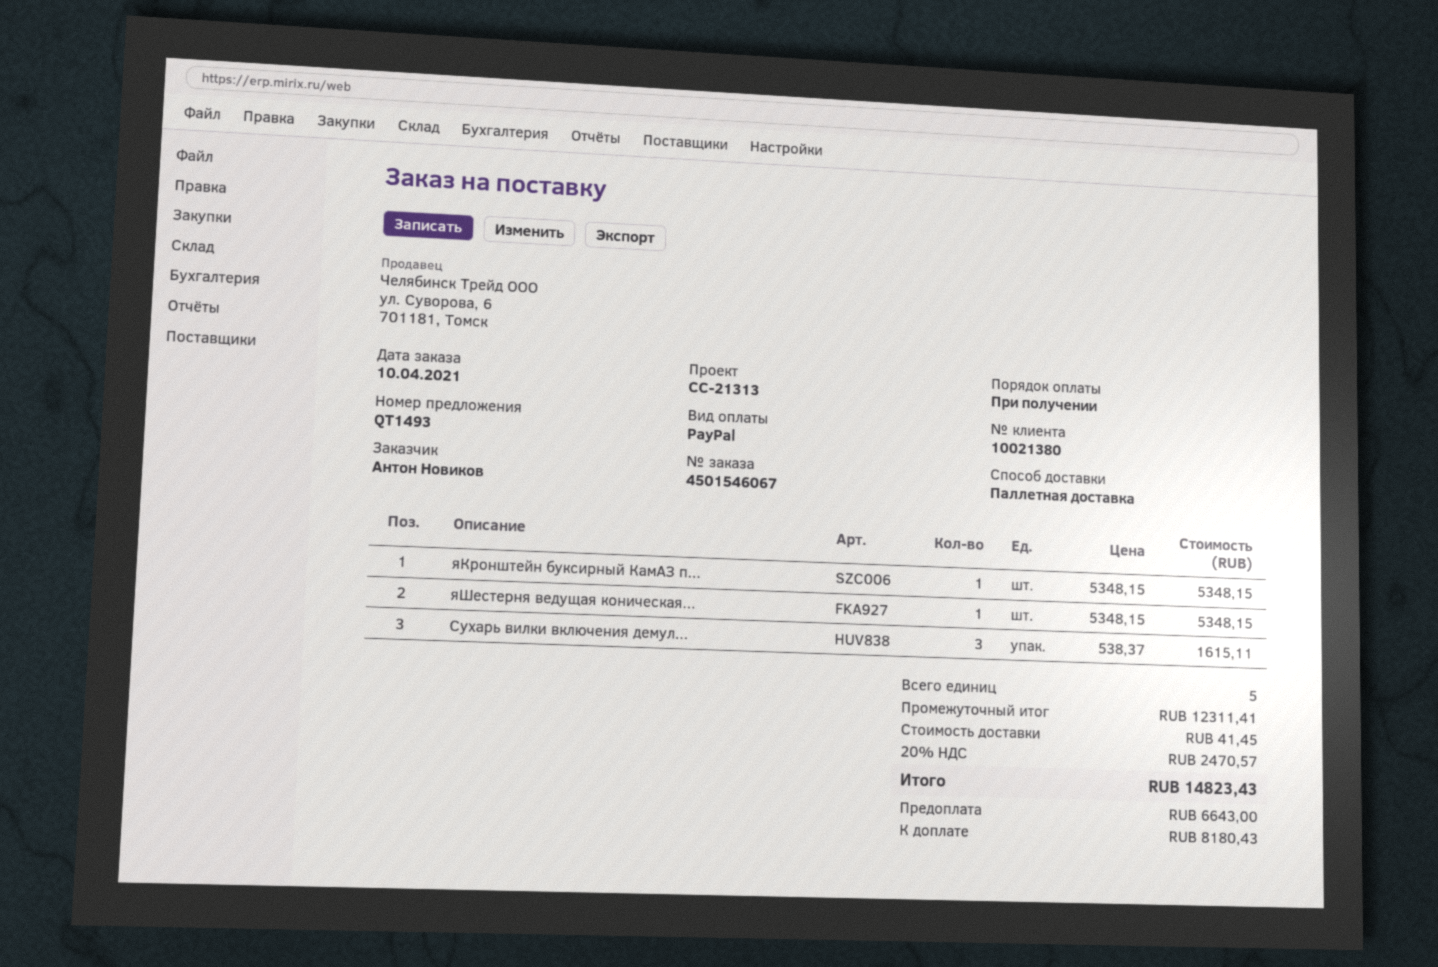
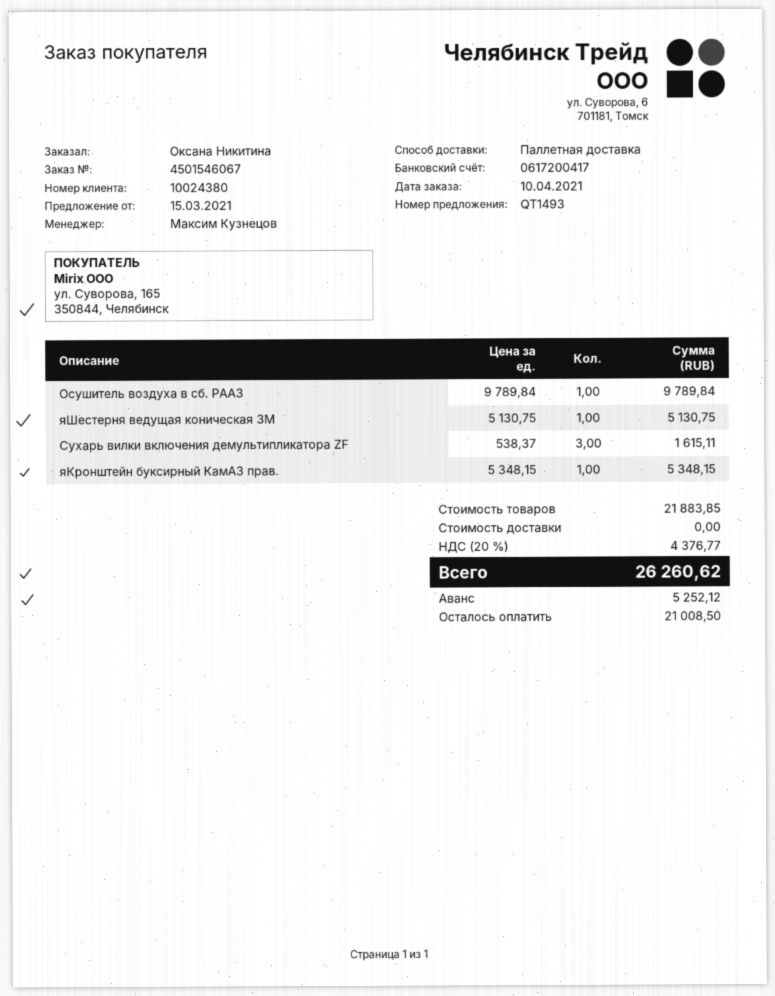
customer number: 10021380 -> 10024380
ordered by: Антон Новиков -> Оксана Никитина
яШестерня ведущая коническая...: 1 x 5348.15 = 5348.15 -> 1 x 5130.75 = 5130.75
Осушитель воздуха в сб. РААЗ: none -> 1 x 9789.84 = 9789.84
subtotal: 12311.41 -> 21883.85
shipping: 41.45 -> 0.00
tax: 20% = 2470.57 -> 20% = 4376.77
total: 14823.43 -> 26260.62
deposit: 6643.00 -> 5252.12
balance: 8180.43 -> 21008.50

